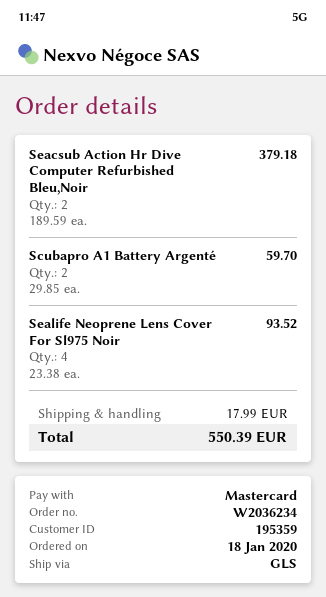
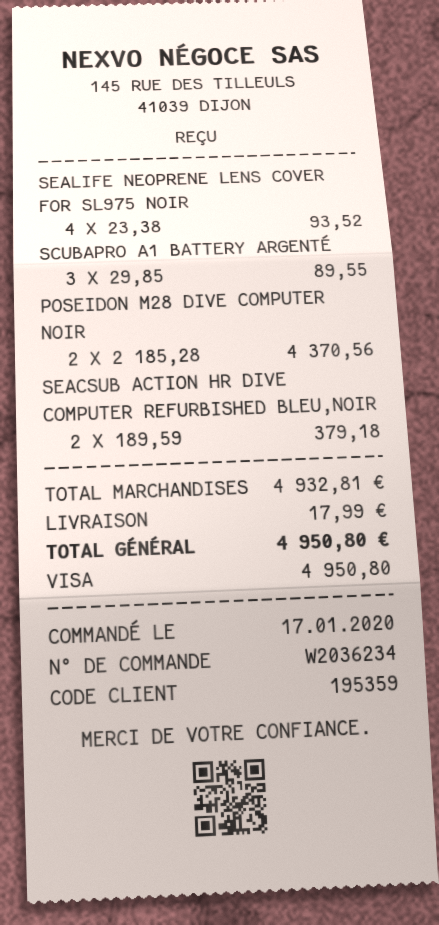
order date: 2020-01-18 -> 2020-01-17
payment method: Mastercard -> Visa
Scubapro A1 Battery Argenté: 2 x 29.85 = 59.70 -> 3 x 29.85 = 89.55
POSEIDON M28 DIVE COMPUTER NOIR: none -> 2 x 2185.28 = 4370.56
total: 550.39 -> 4950.80

